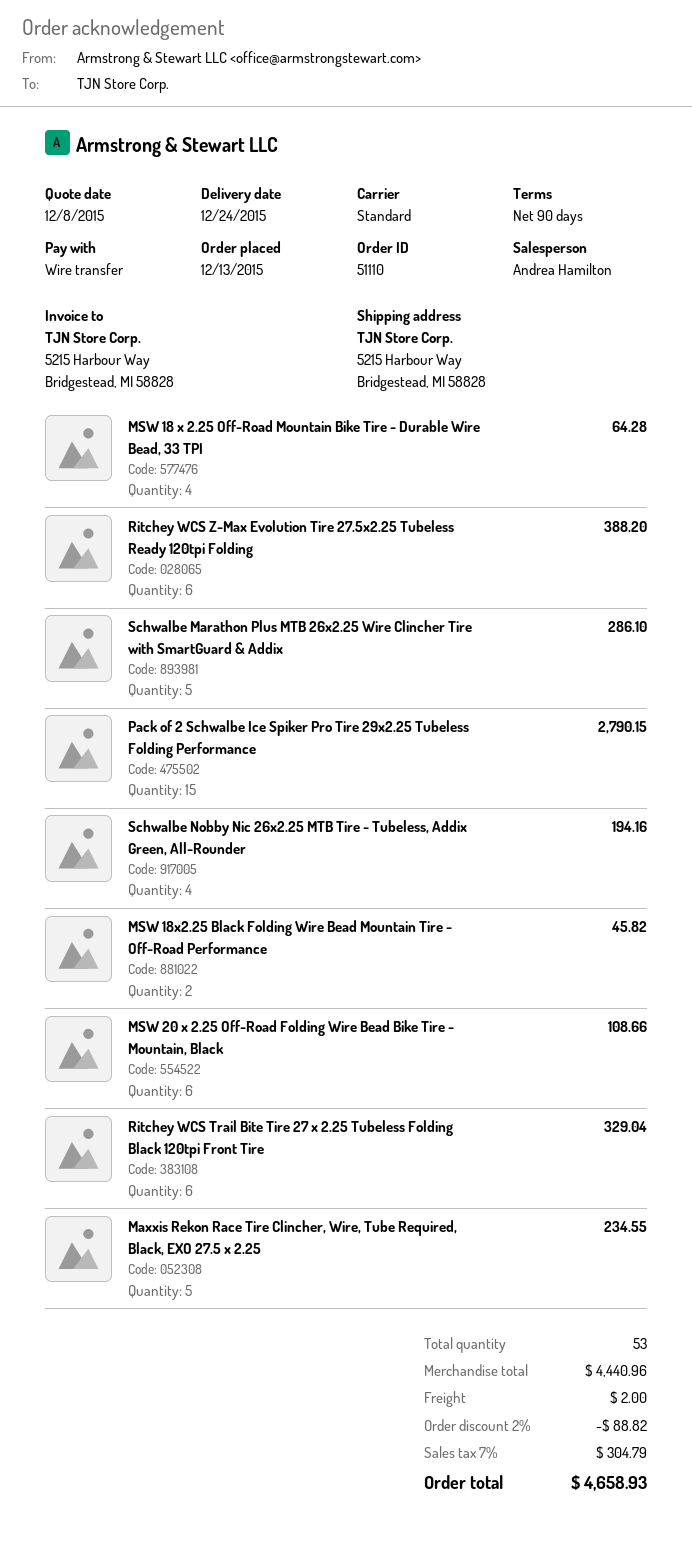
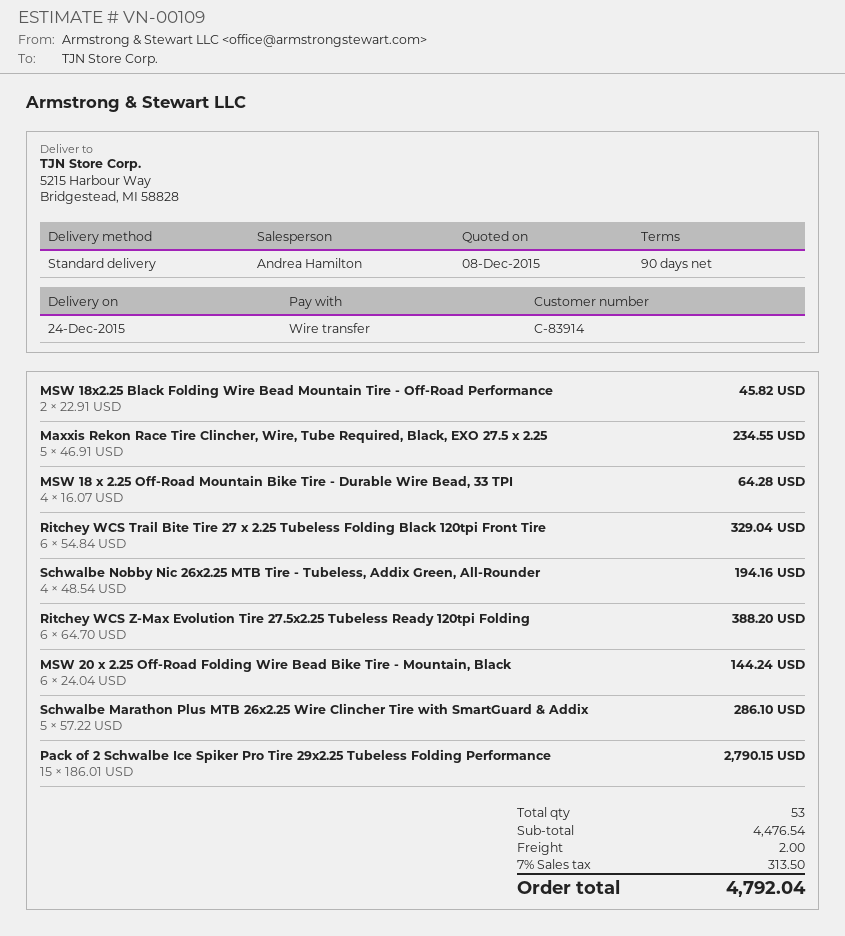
MSW 20 x 2.25 Off-Road Folding Wire Bead Bike Tire - Mountain, Black: 6 for 108.66 -> 6 for 144.24
subtotal: 4440.96 -> 4476.54
discount: 2% = 88.82 -> none
tax: 7% = 304.79 -> 7% = 313.50
total: 4658.93 -> 4792.04

